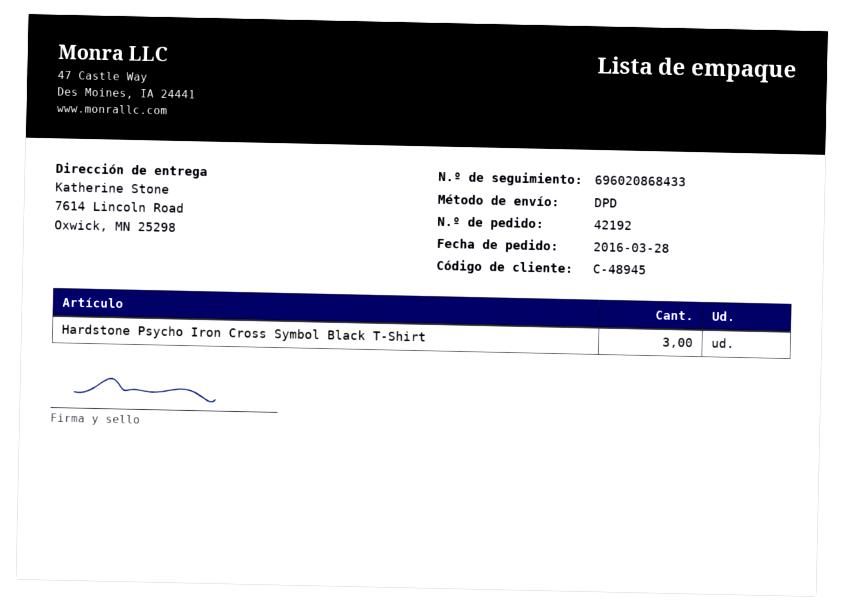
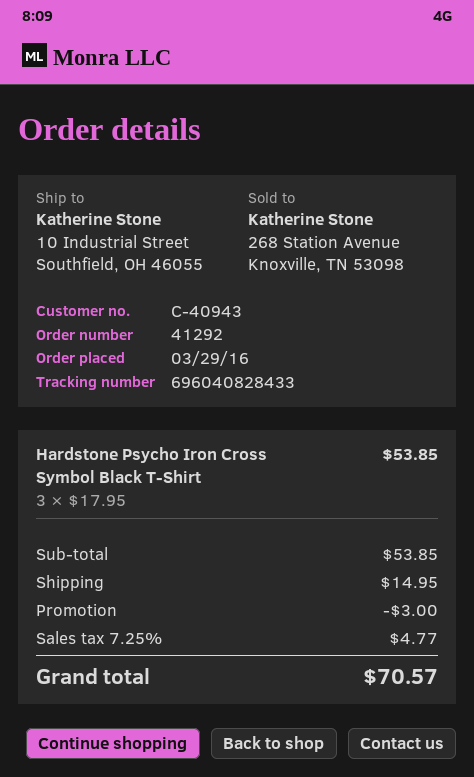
order number: 42192 -> 41292
order date: 2016-03-28 -> 2016-03-29
customer number: C-48945 -> C-40943
tracking number: 696020868433 -> 696040828433
ship to: 7614 Lincoln Road, Oxwick, MN 25298 -> 10 Industrial Street, Southfield, OH 46055

